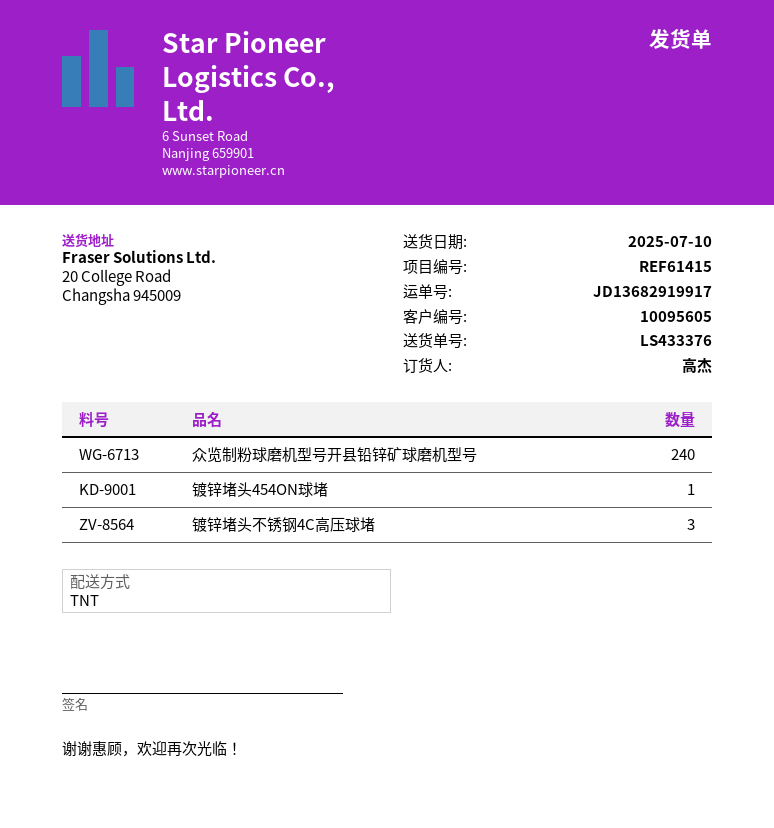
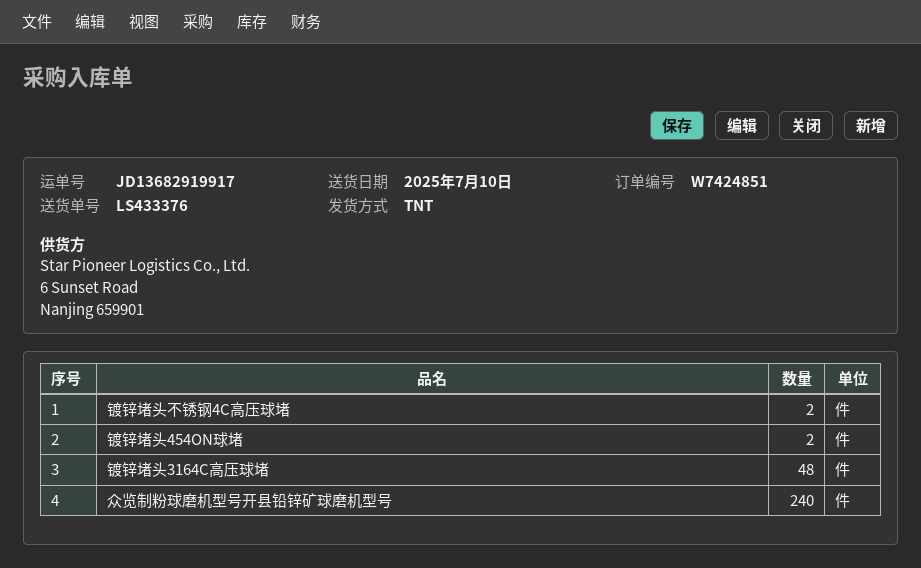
镀锌堵头454ON球堵: 1 -> 2
镀锌堵头不锈钢4C高压球堵: 3 -> 2
镀锌堵头3164C高压球堵: none -> 48

